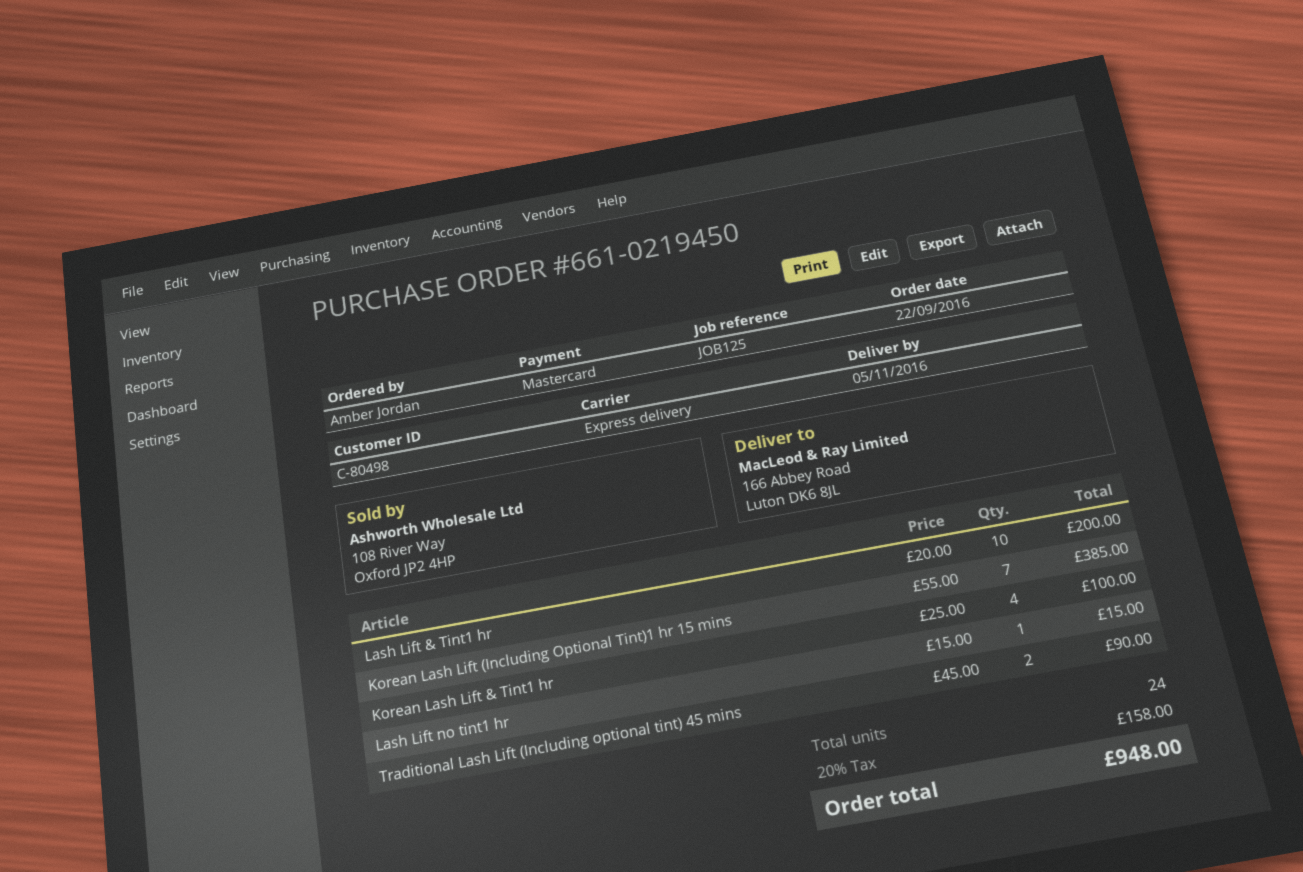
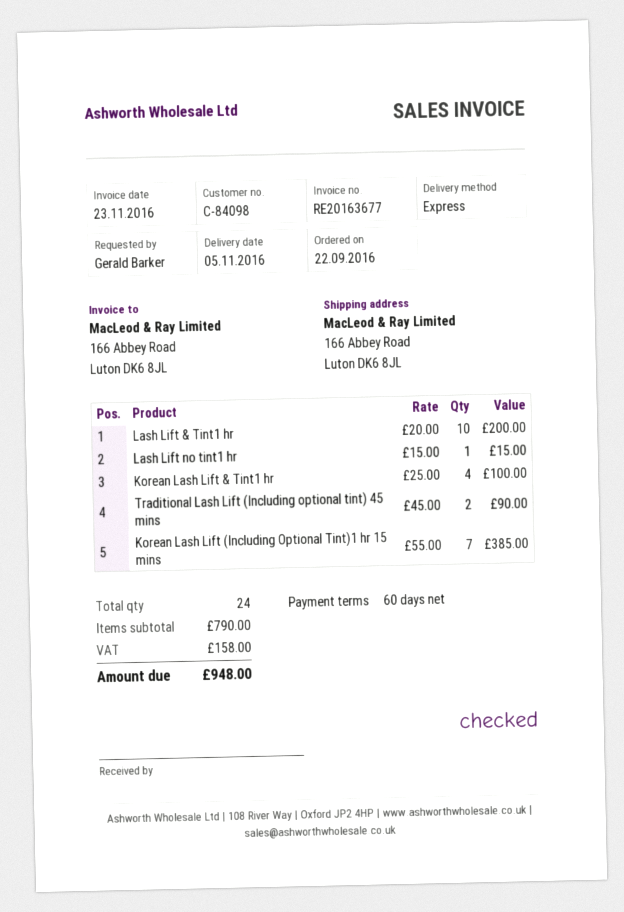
customer number: C-80498 -> C-84098
ordered by: Amber Jordan -> Gerald Barker

